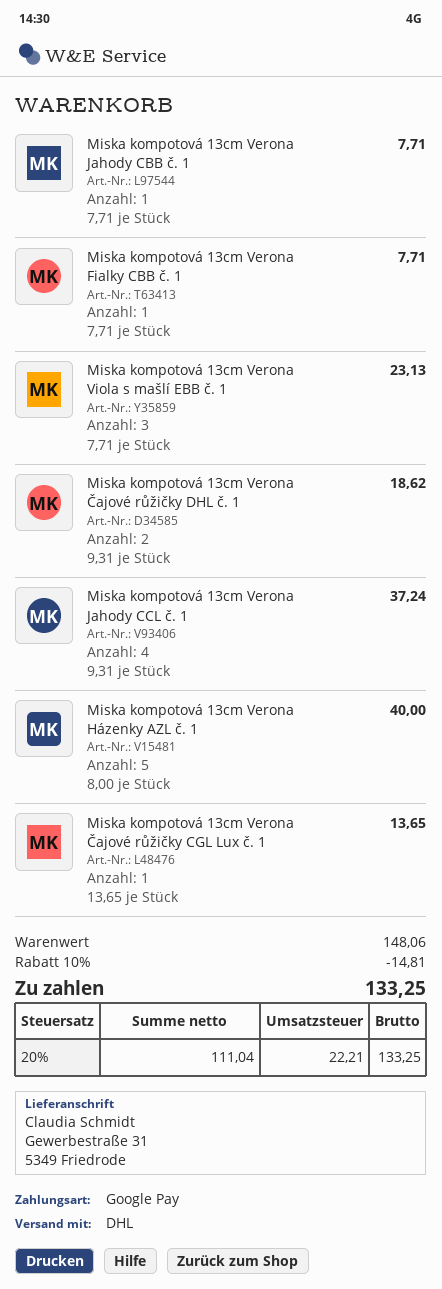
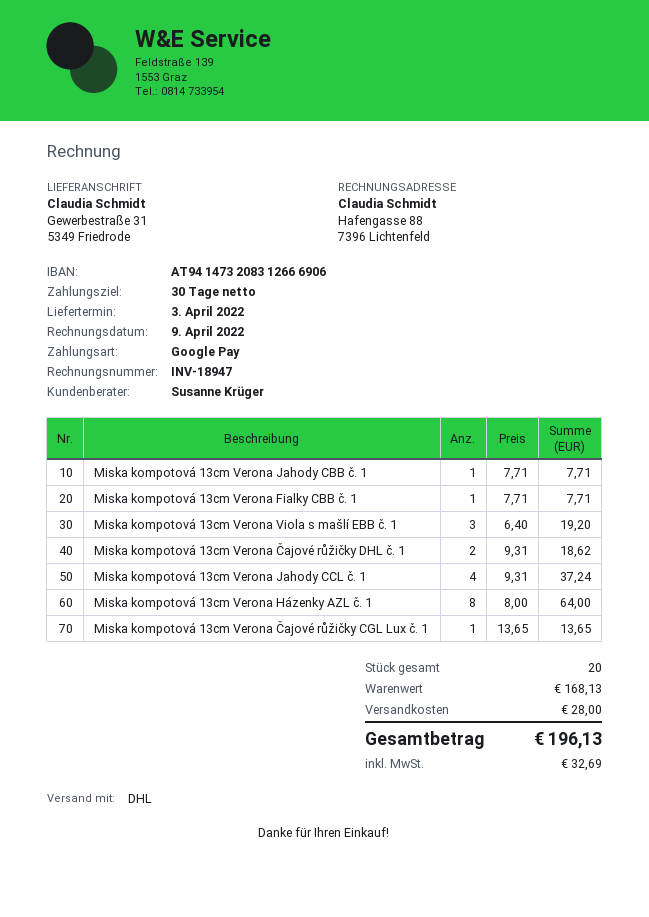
Miska kompotová 13cm Verona Viola s mašlí EBB č. 1: 3 x 7.71 = 23.13 -> 3 x 6.40 = 19.20
Miska kompotová 13cm Verona Házenky AZL č. 1: 5 x 8.00 = 40.00 -> 8 x 8.00 = 64.00
subtotal: 148.06 -> 168.13
discount: 10% = 14.81 -> none
shipping: none -> 28.00
tax: 22.21 -> 32.69
total: 133.25 -> 196.13

